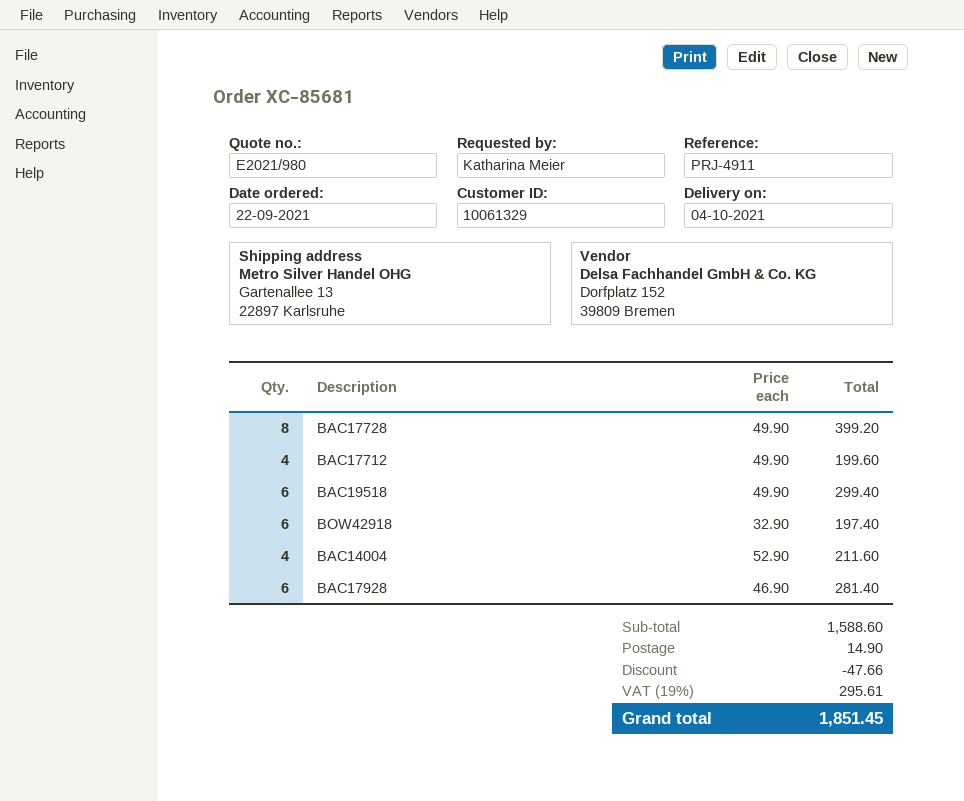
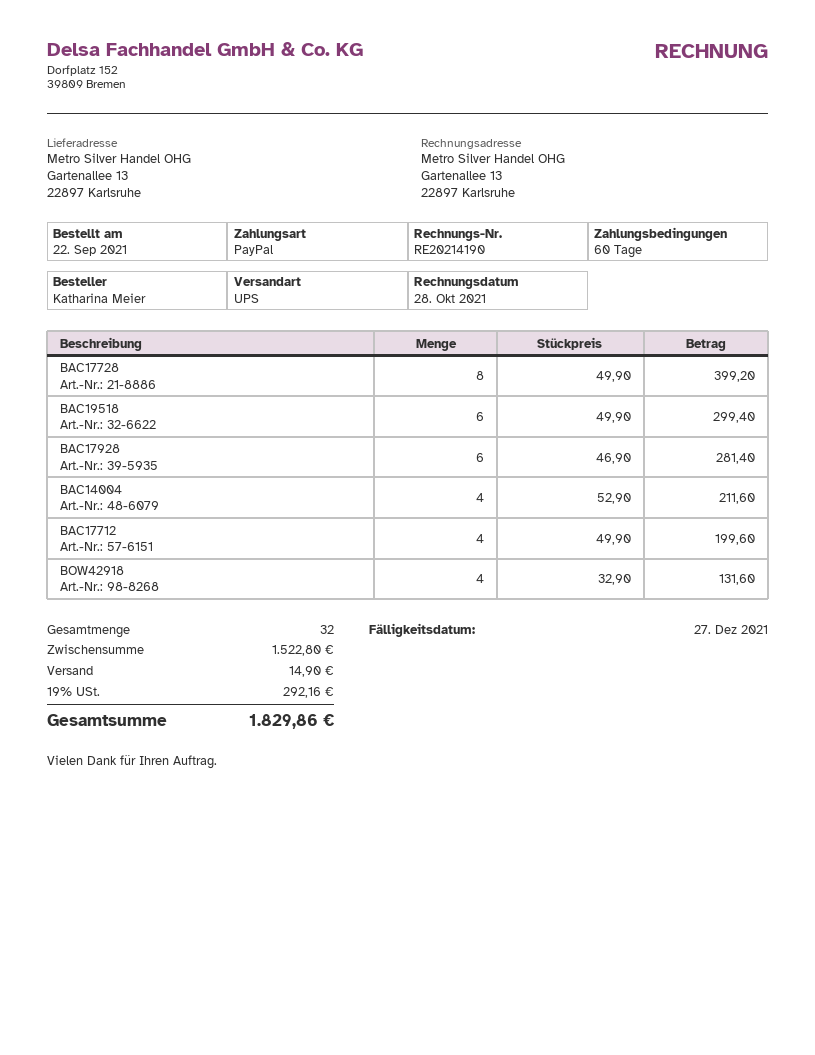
BOW42918: 6 x 32.90 = 197.40 -> 4 x 32.90 = 131.60
subtotal: 1588.60 -> 1522.80
discount: 47.66 -> none
tax: 19% = 295.61 -> 19% = 292.16
total: 1851.45 -> 1829.86

